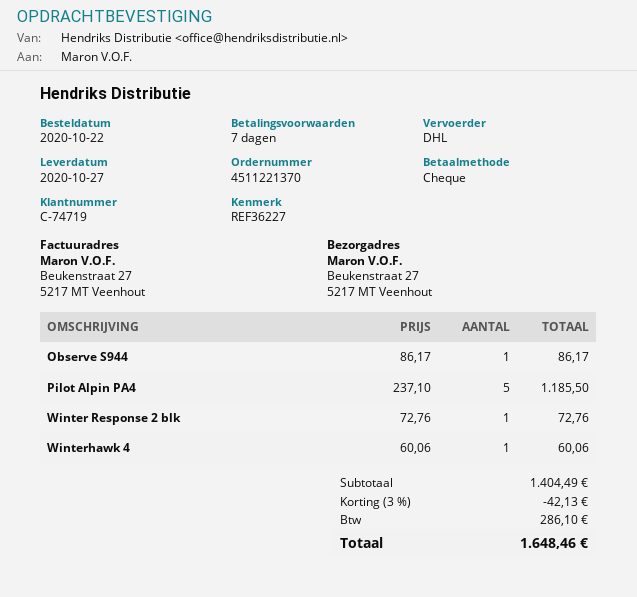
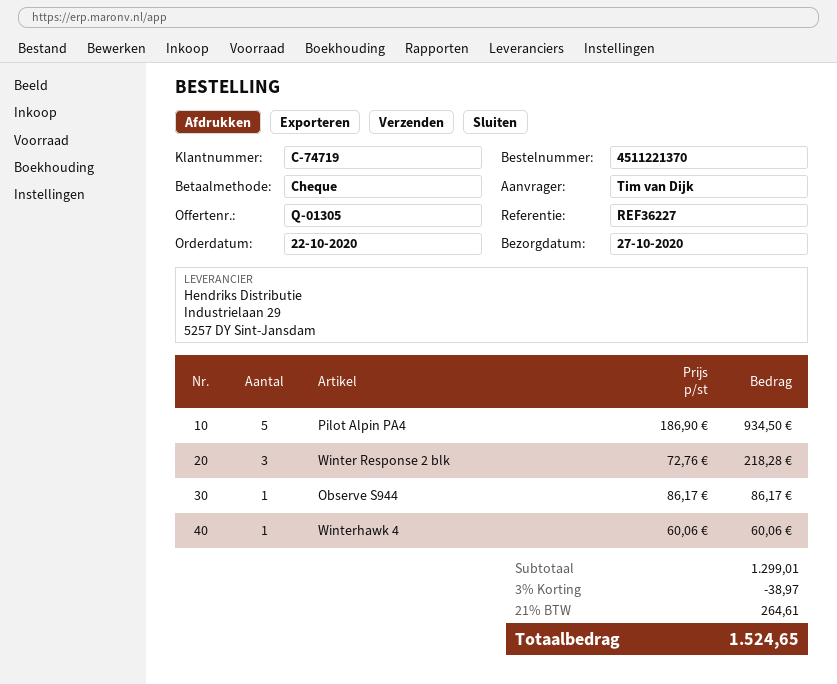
Pilot Alpin PA4: 5 x 237.10 = 1185.50 -> 5 x 186.90 = 934.50
Winter Response 2 blk: 1 x 72.76 = 72.76 -> 3 x 72.76 = 218.28
subtotal: 1404.49 -> 1299.01
discount: 3% = 42.13 -> 3% = 38.97
tax: 286.10 -> 264.61
total: 1648.46 -> 1524.65

